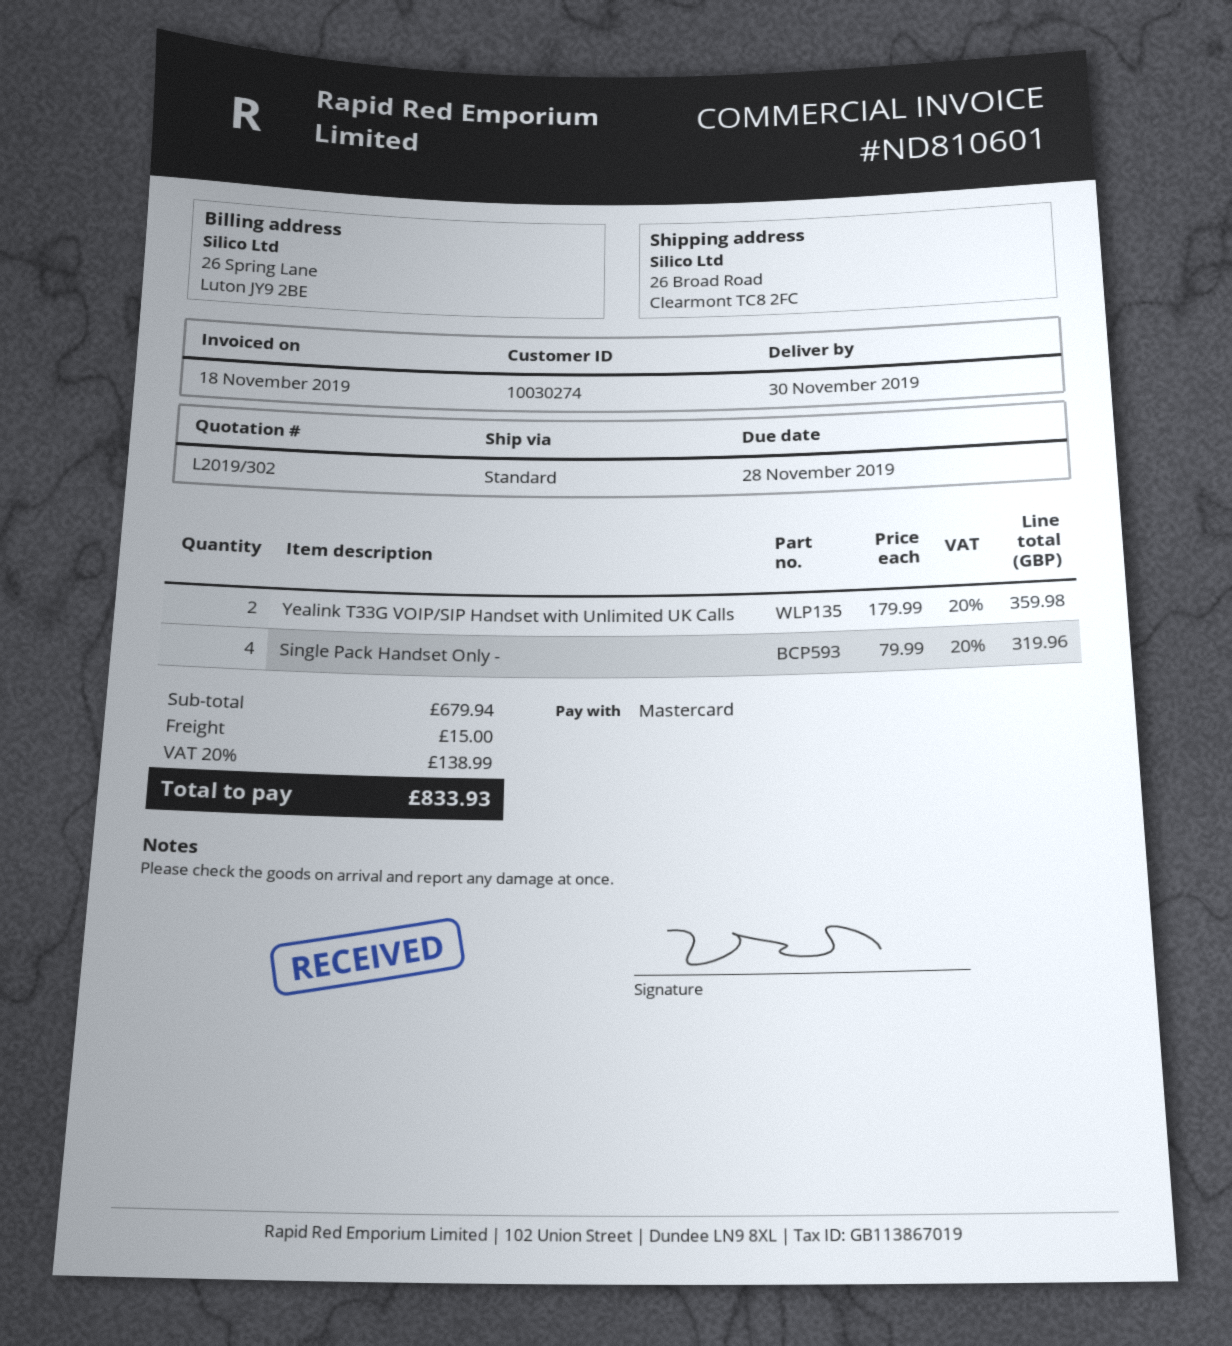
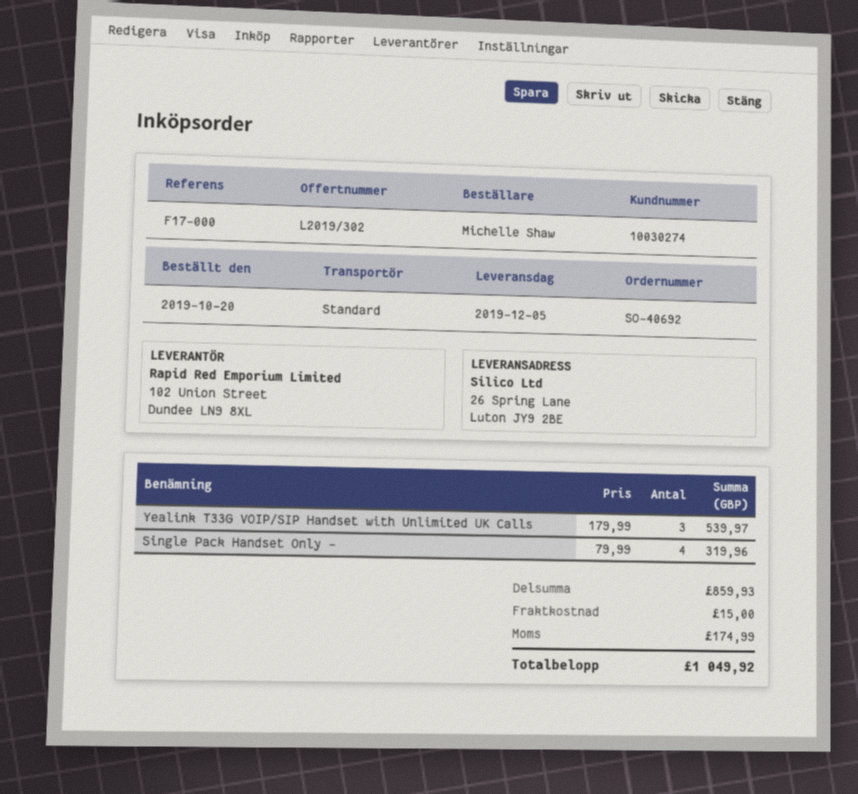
delivery date: 2019-11-30 -> 2019-12-05
ship to: 26 Broad Road, Clearmont TC8 2FC -> 26 Spring Lane, Luton JY9 2BE
Yealink T33G VOIP/SIP Handset with Unlimited UK Calls: 2 x 179.99 = 359.98 -> 3 x 179.99 = 539.97
subtotal: 679.94 -> 859.93
tax: 138.99 -> 174.99
total: 833.93 -> 1049.92

